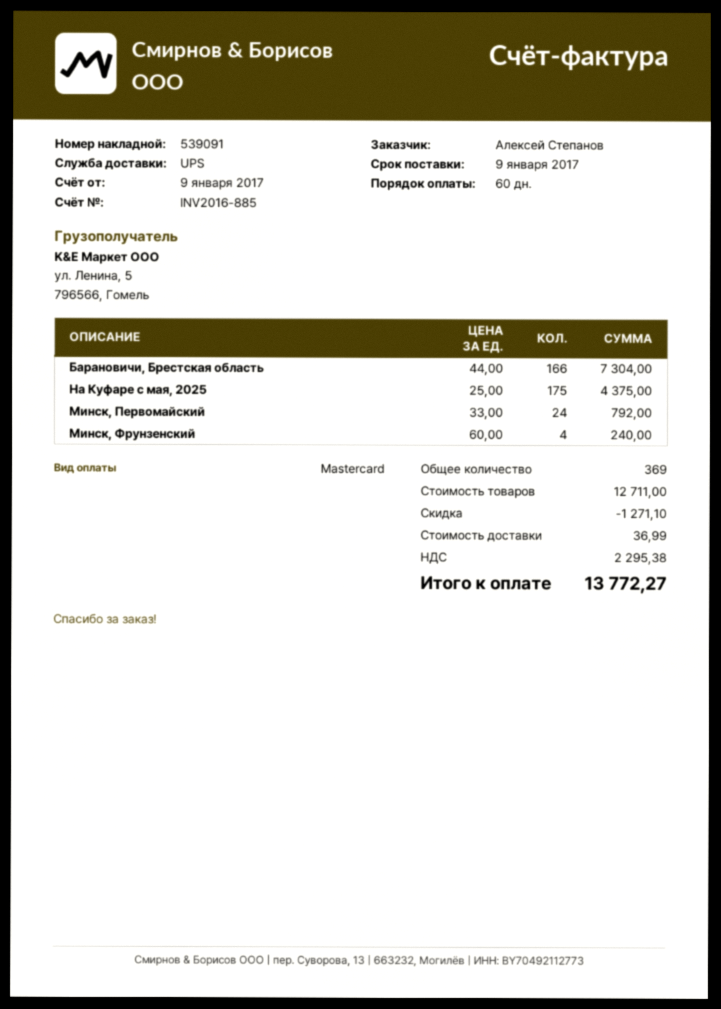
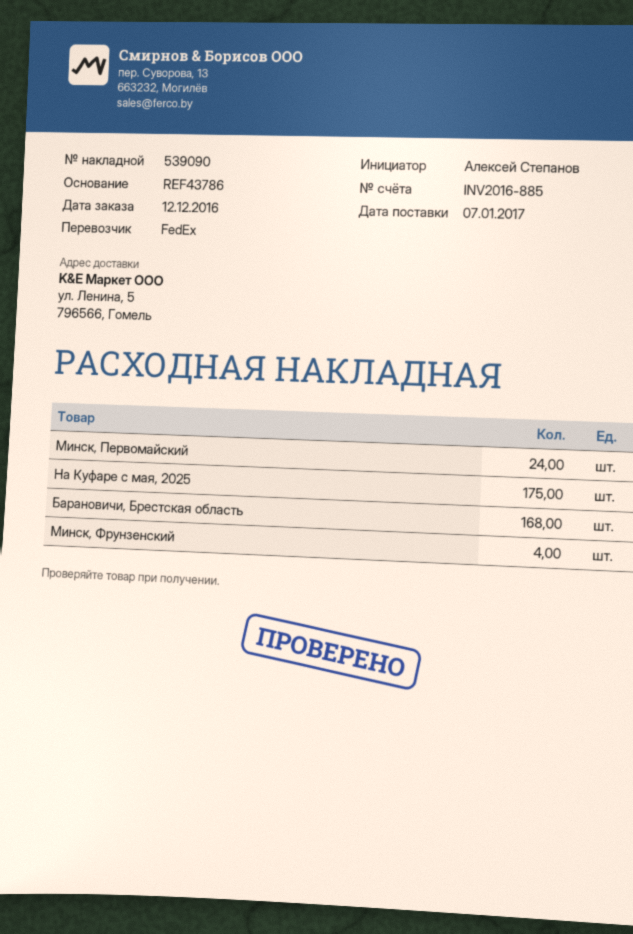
delivery note number: 539091 -> 539090
delivery date: 2017-01-09 -> 2017-01-07
shipping method: UPS -> FedEx
Барановичи, Брестская область: 166 -> 168

